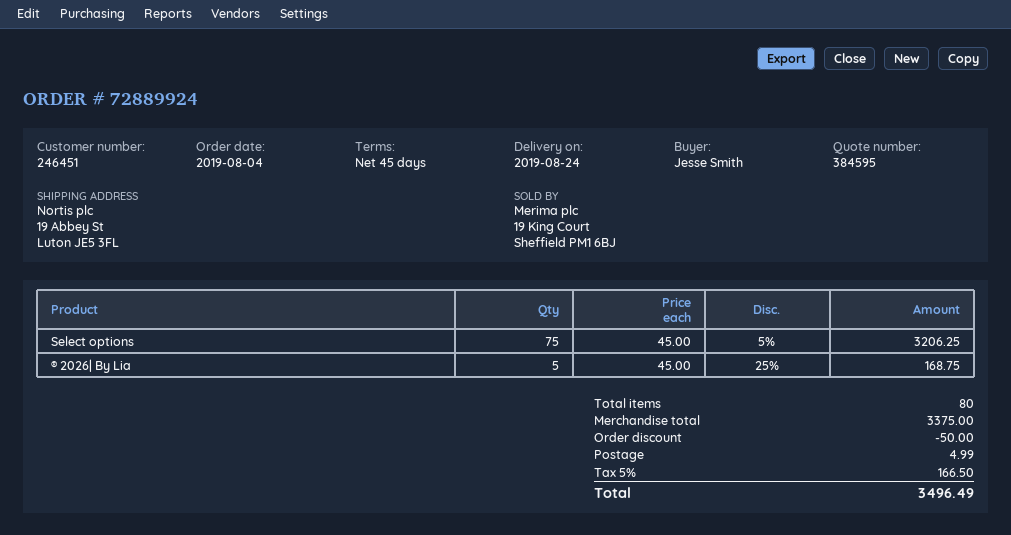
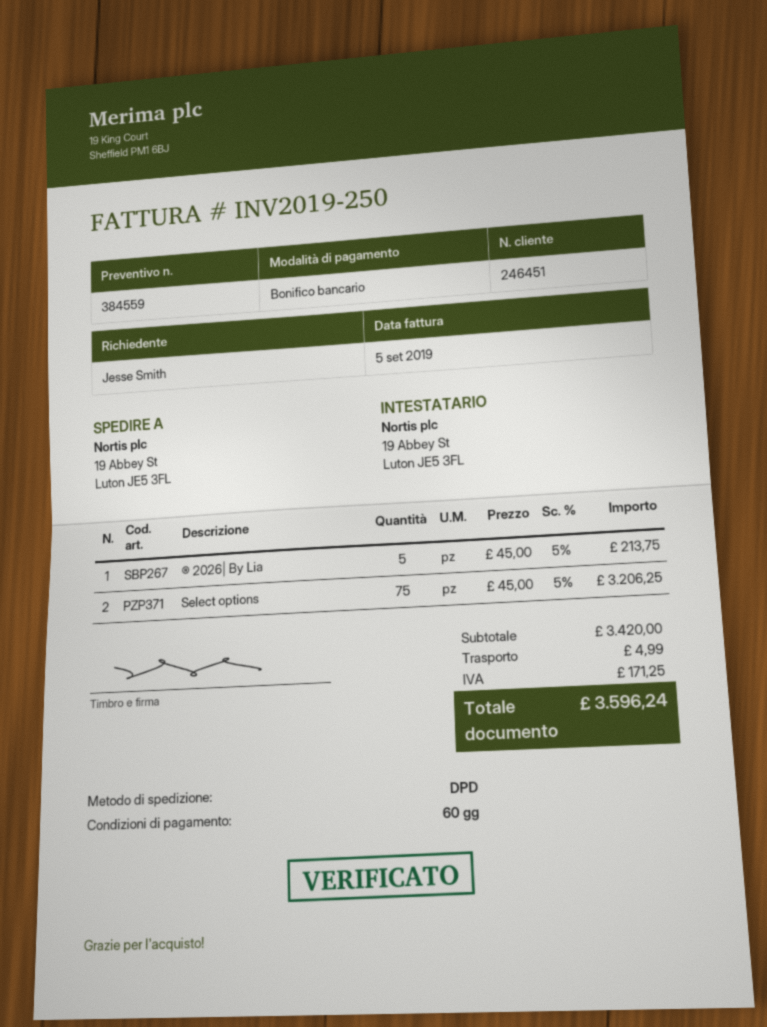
quote number: 384595 -> 384559
payment terms: 45 days -> 60 days
® 2026| By Lia: 5 x 45.00 - 25% = 168.75 -> 5 x 45.00 - 5% = 213.75
subtotal: 3375.00 -> 3420.00
discount: 50.00 -> none
tax: 166.50 -> 171.25
total: 3496.49 -> 3596.24

